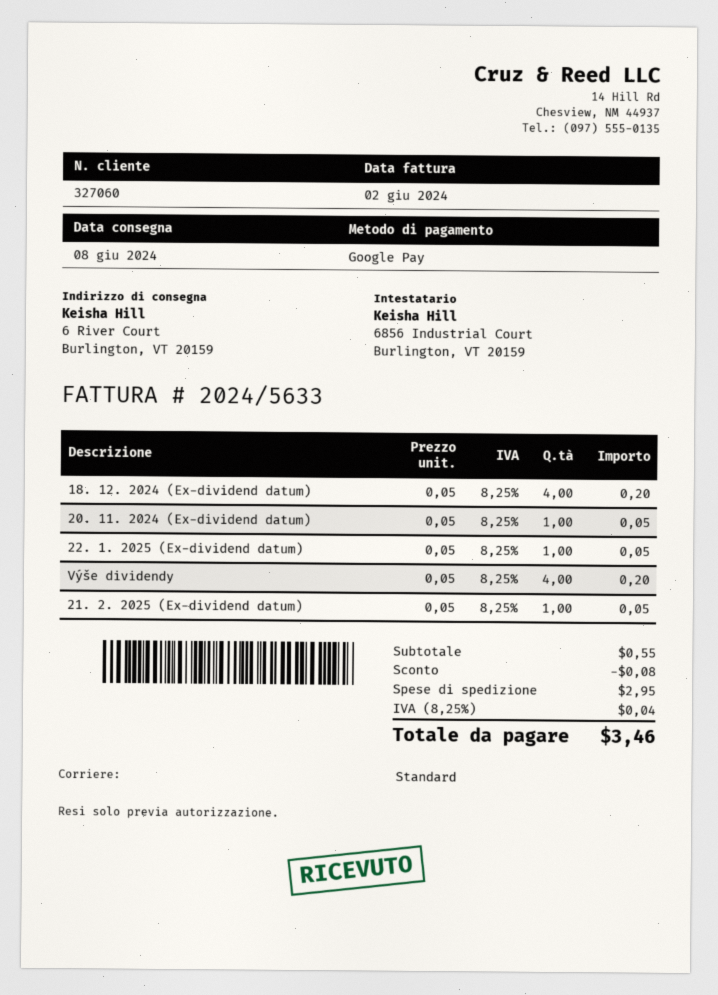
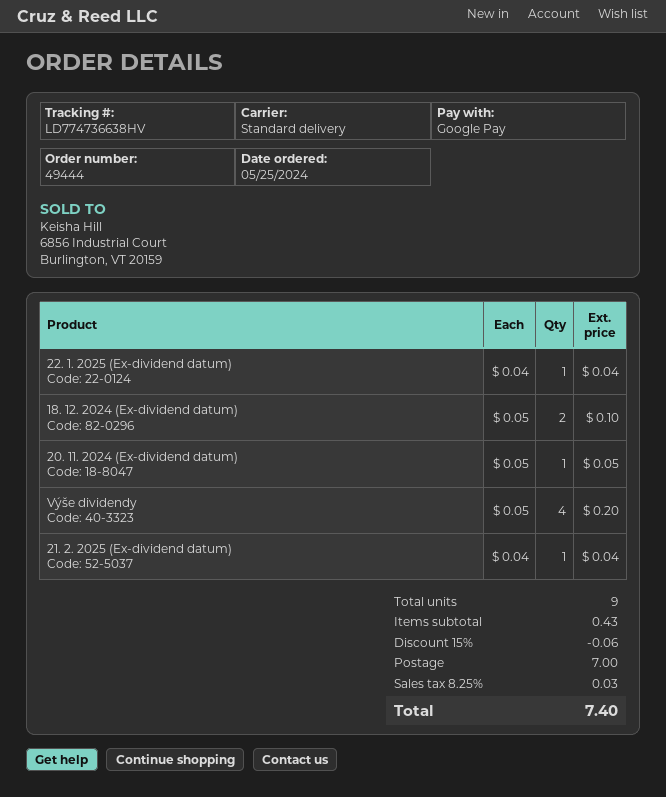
18. 12. 2024 (Ex-dividend datum): 4 x 0.05 = 0.20 -> 2 x 0.05 = 0.10
22. 1. 2025 (Ex-dividend datum): 1 x 0.05 = 0.05 -> 1 x 0.04 = 0.04
21. 2. 2025 (Ex-dividend datum): 1 x 0.05 = 0.05 -> 1 x 0.04 = 0.04
subtotal: 0.55 -> 0.43
discount: 0.08 -> 0.06
shipping: 2.95 -> 7.00
tax: 8.25% = 0.04 -> 8.25% = 0.03
total: 3.46 -> 7.40

